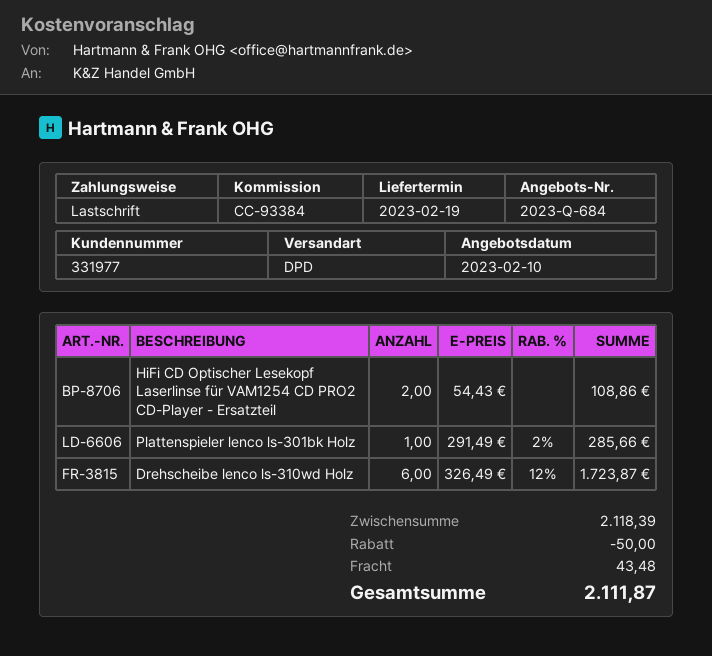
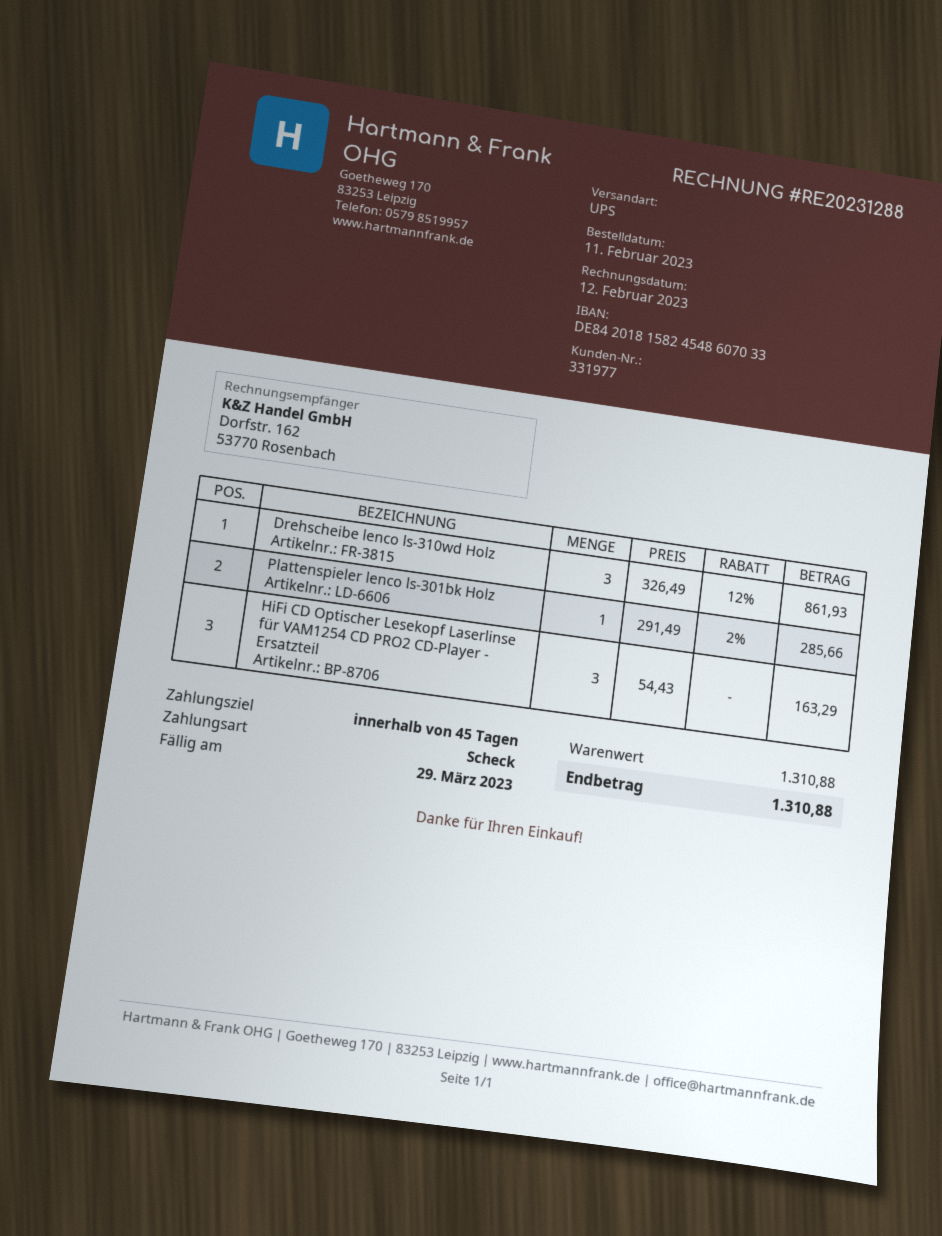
payment method: direct debit -> cheque
shipping method: DPD -> UPS
HiFi CD Optischer Lesekopf Laserlinse für VAM1254 CD PRO2 CD-Player - Ersatzteil: 2 x 54.43 = 108.86 -> 3 x 54.43 = 163.29
Drehscheibe lenco ls-310wd Holz: 6 x 326.49 - 12% = 1723.87 -> 3 x 326.49 - 12% = 861.93
subtotal: 2118.39 -> 1310.88
discount: 50.00 -> none
shipping: 43.48 -> none
total: 2111.87 -> 1310.88

